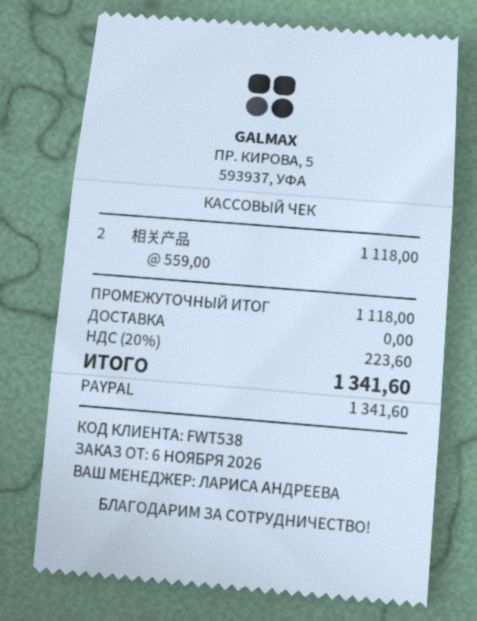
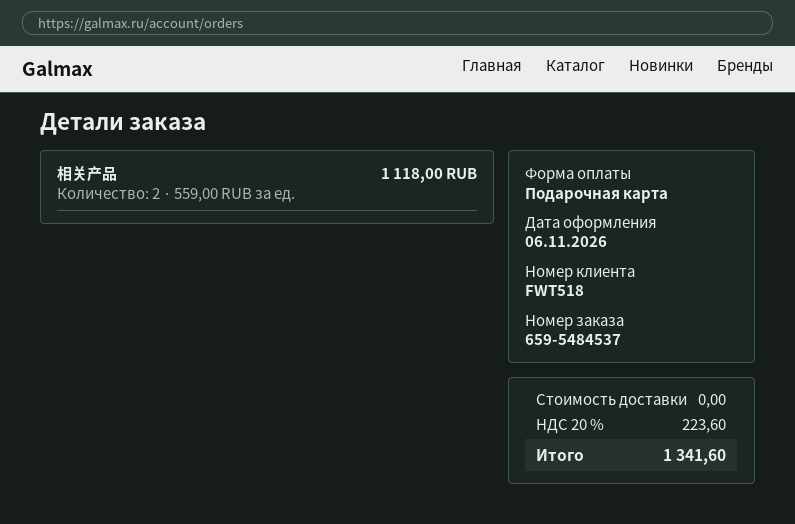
customer number: FWT538 -> FWT518
payment method: PayPal -> gift card

